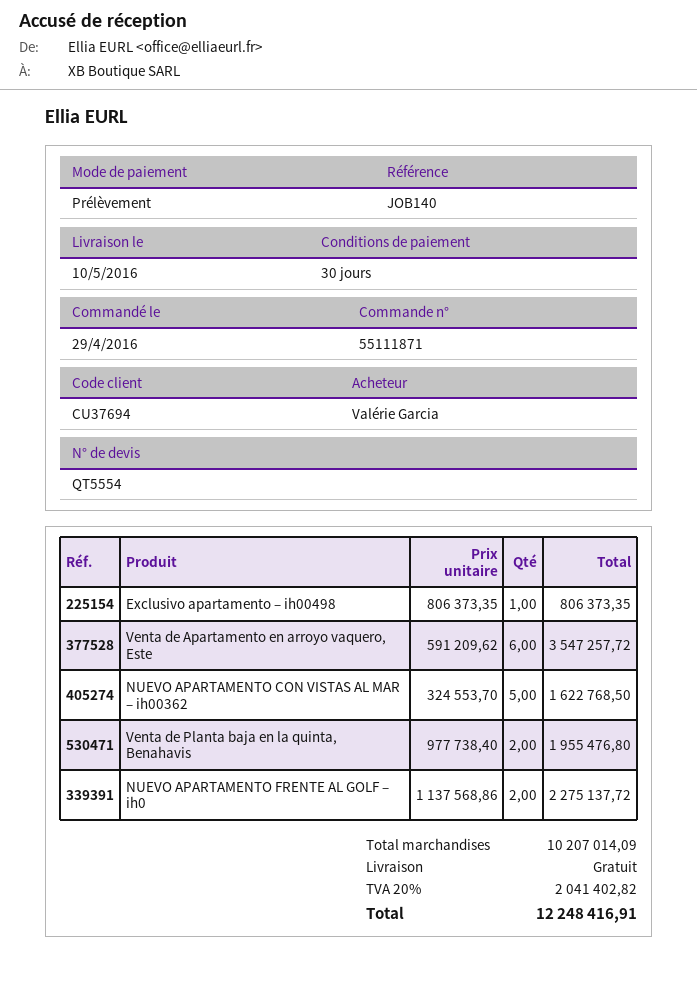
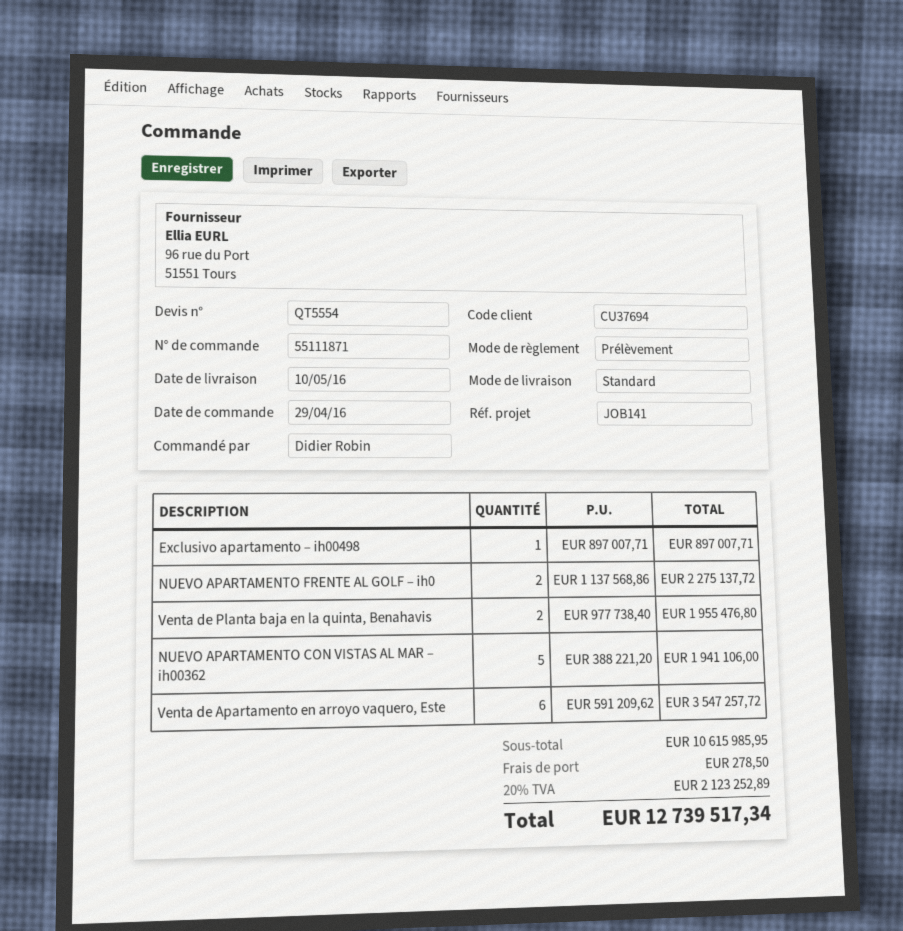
reference: JOB140 -> JOB141
ordered by: Valérie Garcia -> Didier Robin
Exclusivo apartamento – ih00498: 1 x 806373.35 = 806373.35 -> 1 x 897007.71 = 897007.71
NUEVO APARTAMENTO CON VISTAS AL MAR – ih00362: 5 x 324553.70 = 1622768.50 -> 5 x 388221.20 = 1941106.00
subtotal: 10207014.09 -> 10615985.95
shipping: 0.00 -> 278.50
tax: 20% = 2041402.82 -> 20% = 2123252.89
total: 12248416.91 -> 12739517.34

